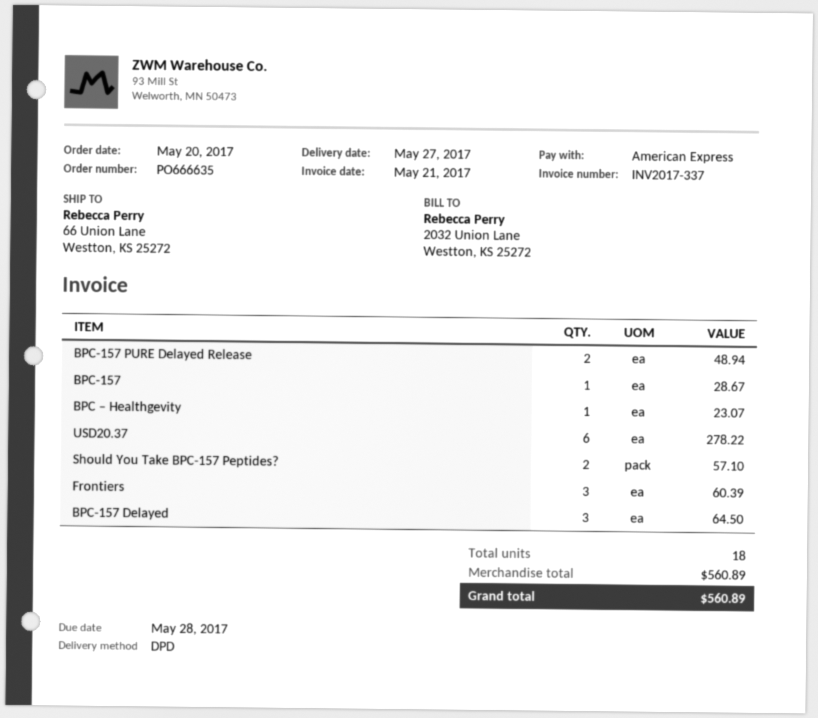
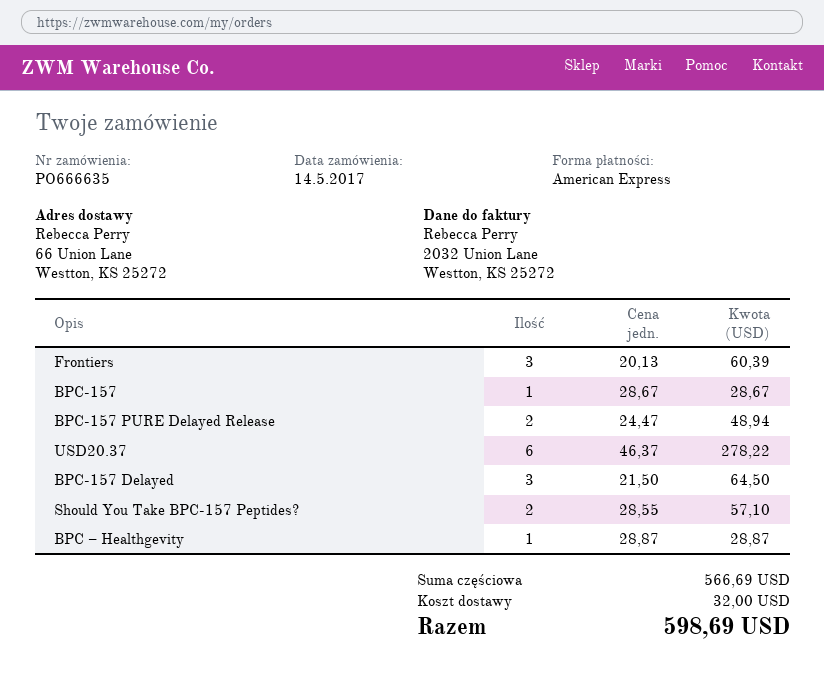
order date: 2017-05-20 -> 2017-05-14
BPC – Healthgevity: 1 for 23.07 -> 1 for 28.87
subtotal: 560.89 -> 566.69
shipping: none -> 32.00
total: 560.89 -> 598.69

